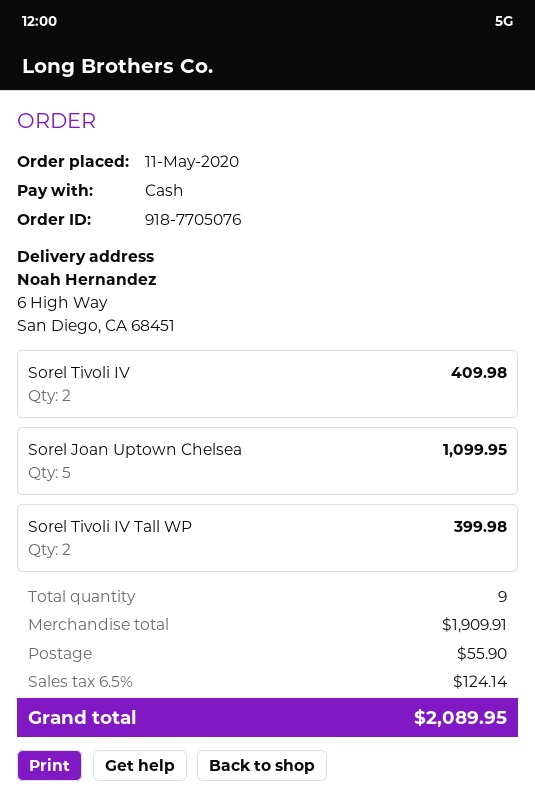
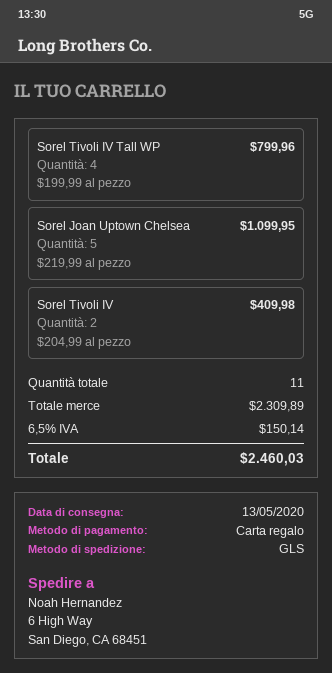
payment method: cash -> gift card
Sorel Tivoli IV Tall WP: 2 for 399.98 -> 4 for 799.96
total quantity: 9 -> 11
subtotal: 1909.91 -> 2309.89
shipping: 55.90 -> none
tax: 6.5% = 124.14 -> 6.5% = 150.14
total: 2089.95 -> 2460.03

